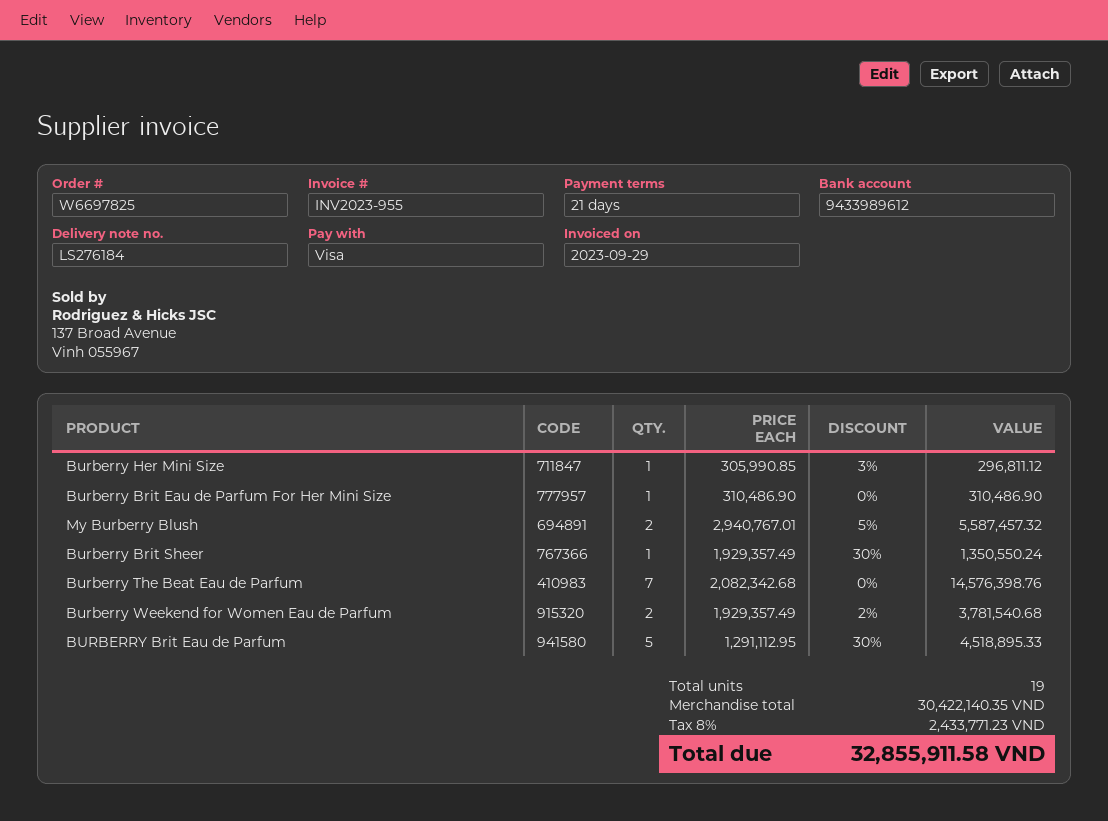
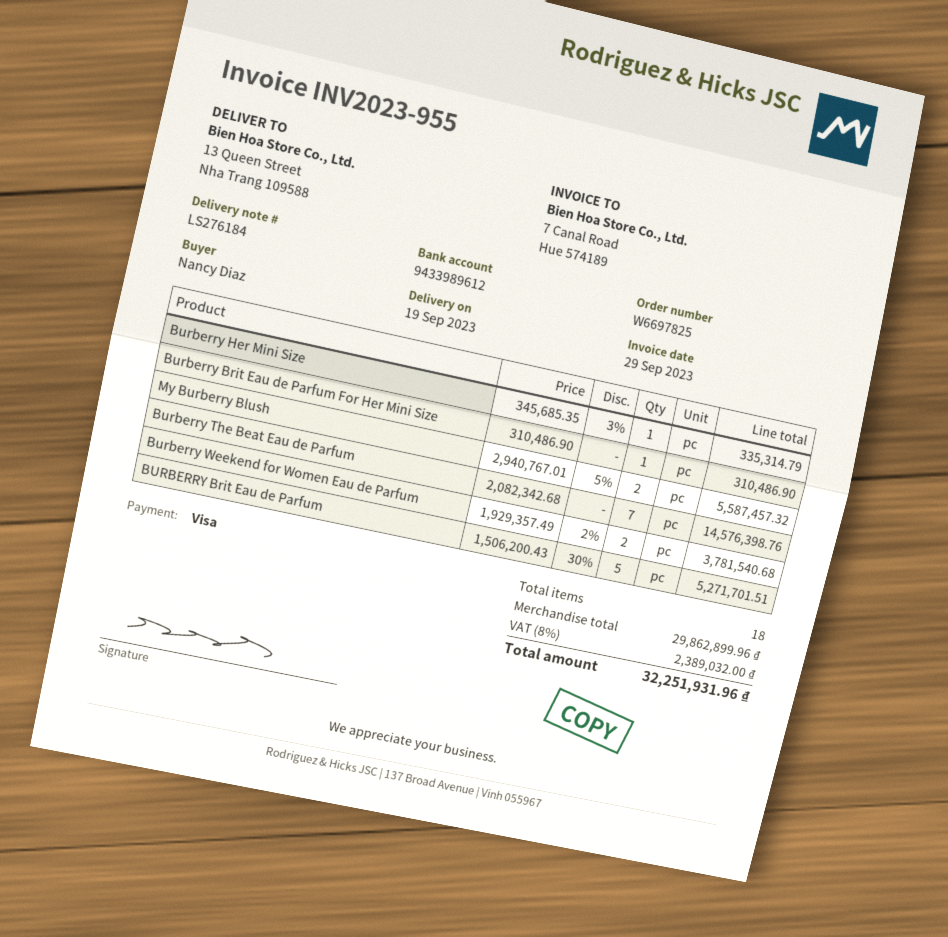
Burberry Her Mini Size: 1 x 305990.85 - 3% = 296811.12 -> 1 x 345685.35 - 3% = 335314.79
Burberry Brit Sheer: 1 x 1929357.49 - 30% = 1350550.24 -> none
BURBERRY Brit Eau de Parfum: 5 x 1291112.95 - 30% = 4518895.33 -> 5 x 1506200.43 - 30% = 5271701.51
total quantity: 19 -> 18
subtotal: 30422140.35 -> 29862899.96
tax: 8% = 2433771.23 -> 8% = 2389032.00
total: 32855911.58 -> 32251931.96

